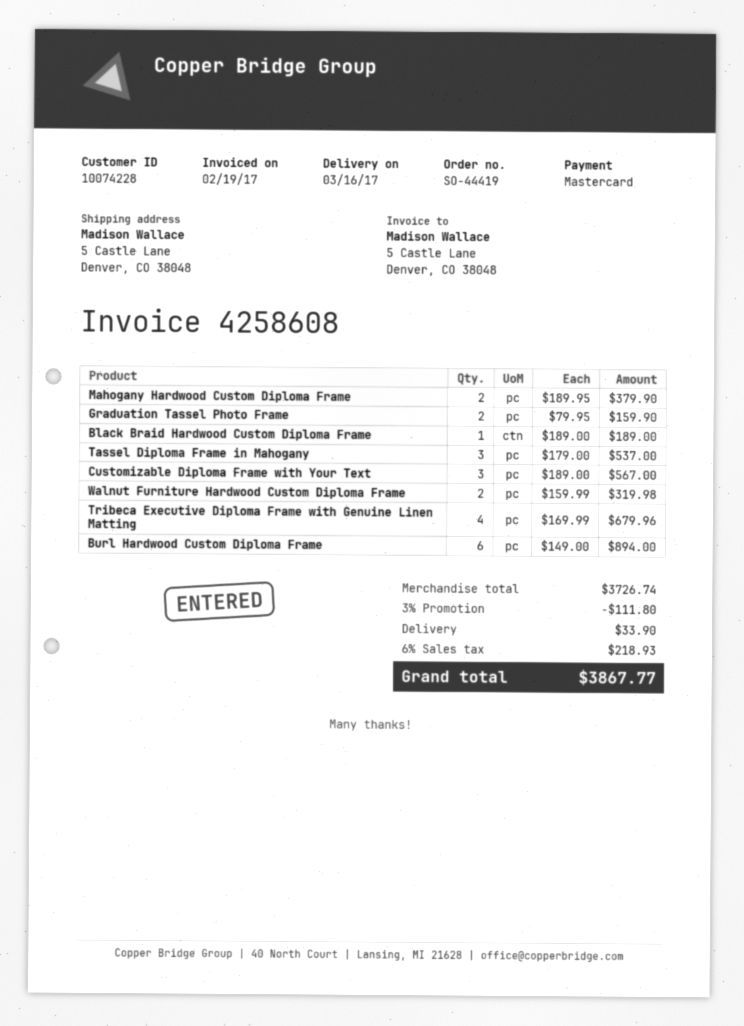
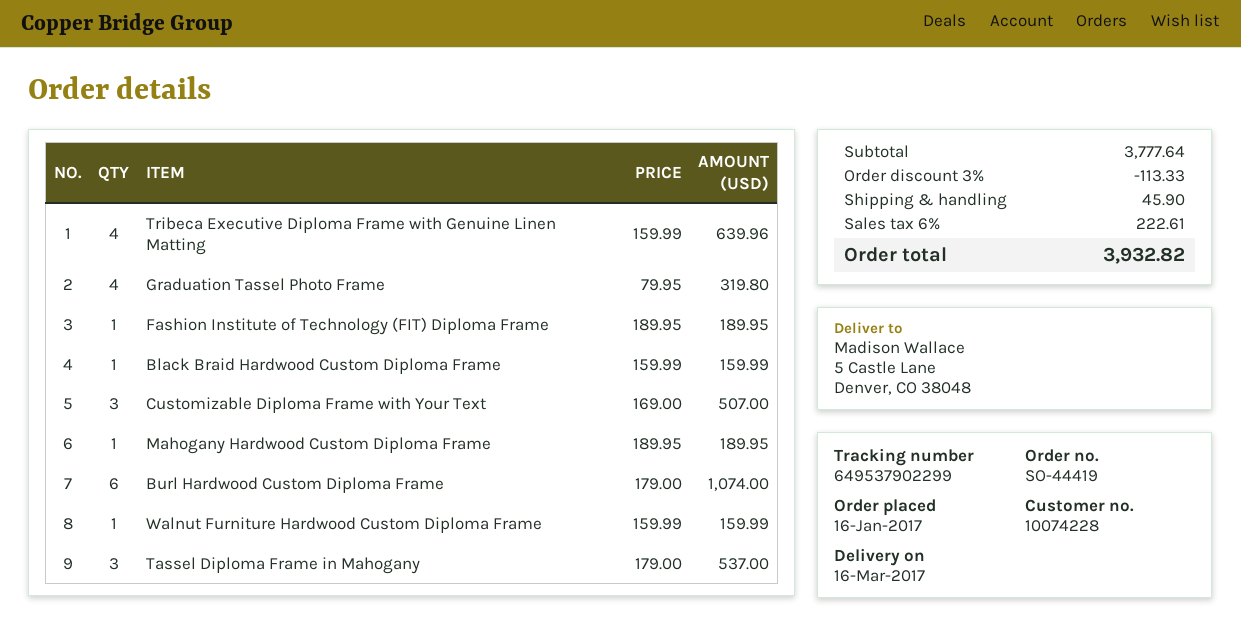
Mahogany Hardwood Custom Diploma Frame: 2 x 189.95 = 379.90 -> 1 x 189.95 = 189.95
Graduation Tassel Photo Frame: 2 x 79.95 = 159.90 -> 4 x 79.95 = 319.80
Black Braid Hardwood Custom Diploma Frame: 1 x 189.00 = 189.00 -> 1 x 159.99 = 159.99
Customizable Diploma Frame with Your Text: 3 x 189.00 = 567.00 -> 3 x 169.00 = 507.00
Walnut Furniture Hardwood Custom Diploma Frame: 2 x 159.99 = 319.98 -> 1 x 159.99 = 159.99
Tribeca Executive Diploma Frame with Genuine Linen Matting: 4 x 169.99 = 679.96 -> 4 x 159.99 = 639.96
Burl Hardwood Custom Diploma Frame: 6 x 149.00 = 894.00 -> 6 x 179.00 = 1074.00
Fashion Institute of Technology (FIT) Diploma Frame: none -> 1 x 189.95 = 189.95
subtotal: 3726.74 -> 3777.64
discount: 3% = 111.80 -> 3% = 113.33
shipping: 33.90 -> 45.90
tax: 6% = 218.93 -> 6% = 222.61
total: 3867.77 -> 3932.82

